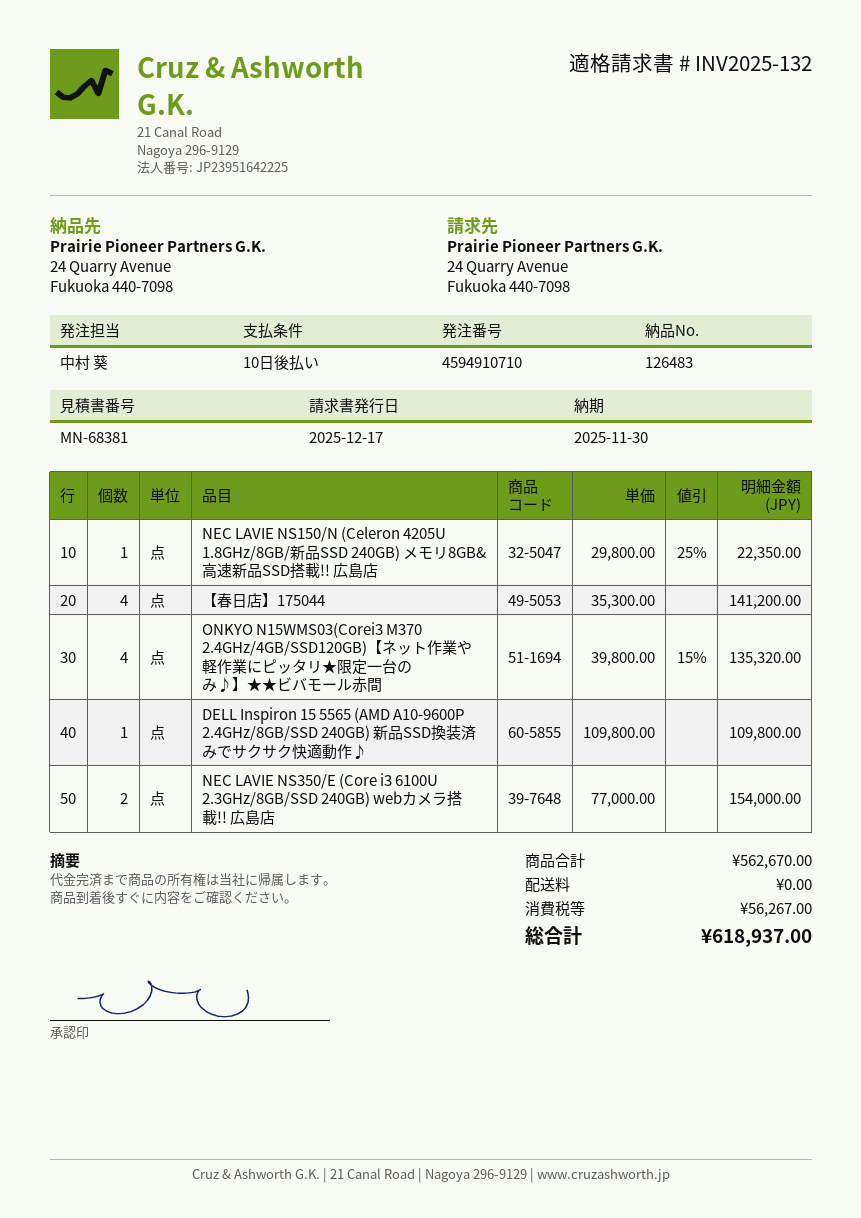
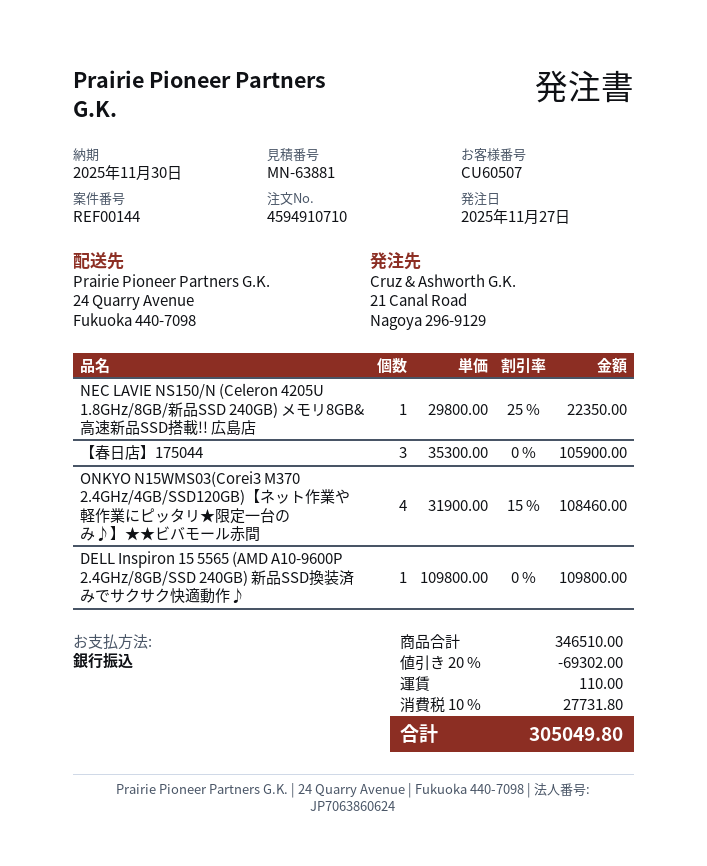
quote number: MN-68381 -> MN-63881
【春日店】175044: 4 x 35300.00 = 141200.00 -> 3 x 35300.00 = 105900.00
ONKYO N15WMS03(Corei3 M370 2.4GHz/4GB/SSD120GB)【ネット作業や軽作業にピッタリ★限定一台のみ♪】★★ビバモール赤間: 4 x 39800.00 - 15% = 135320.00 -> 4 x 31900.00 - 15% = 108460.00
NEC LAVIE NS350/E (Core i3 6100U 2.3GHz/8GB/SSD 240GB) webカメラ搭載!! 広島店: 2 x 77000.00 = 154000.00 -> none
subtotal: 562670.00 -> 346510.00
discount: none -> 20% = 69302.00
shipping: 0.00 -> 110.00
tax: 56267.00 -> 27731.80
total: 618937.00 -> 305049.80

